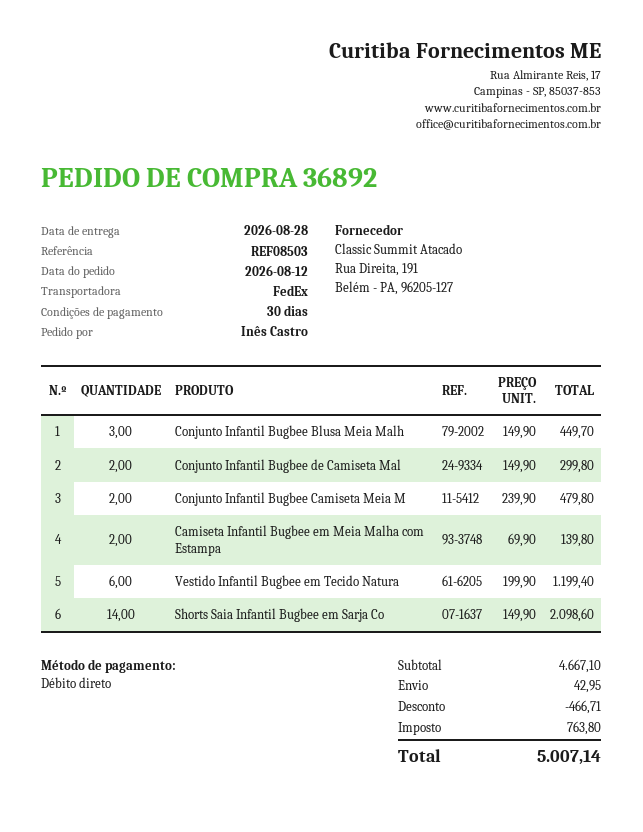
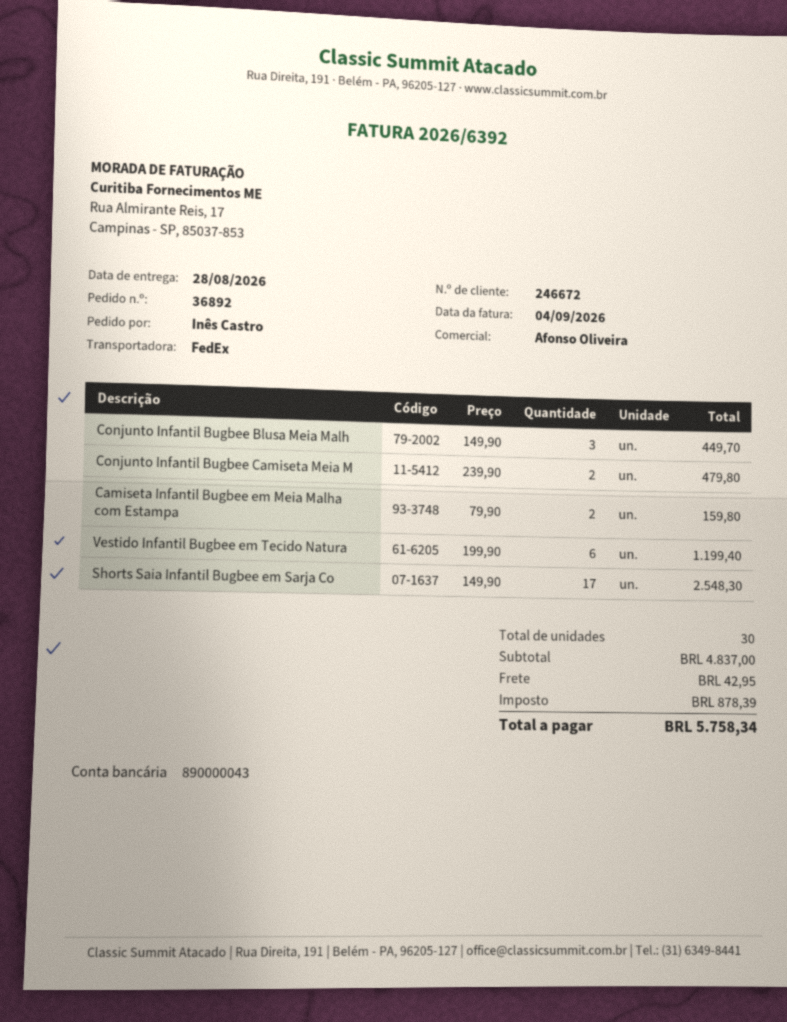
Conjunto Infantil Bugbee de Camiseta Mal: 2 x 149.90 = 299.80 -> none
Camiseta Infantil Bugbee em Meia Malha com Estampa: 2 x 69.90 = 139.80 -> 2 x 79.90 = 159.80
Shorts Saia Infantil Bugbee em Sarja Co: 14 x 149.90 = 2098.60 -> 17 x 149.90 = 2548.30
subtotal: 4667.10 -> 4837.00
discount: 466.71 -> none
tax: 763.80 -> 878.39
total: 5007.14 -> 5758.34

